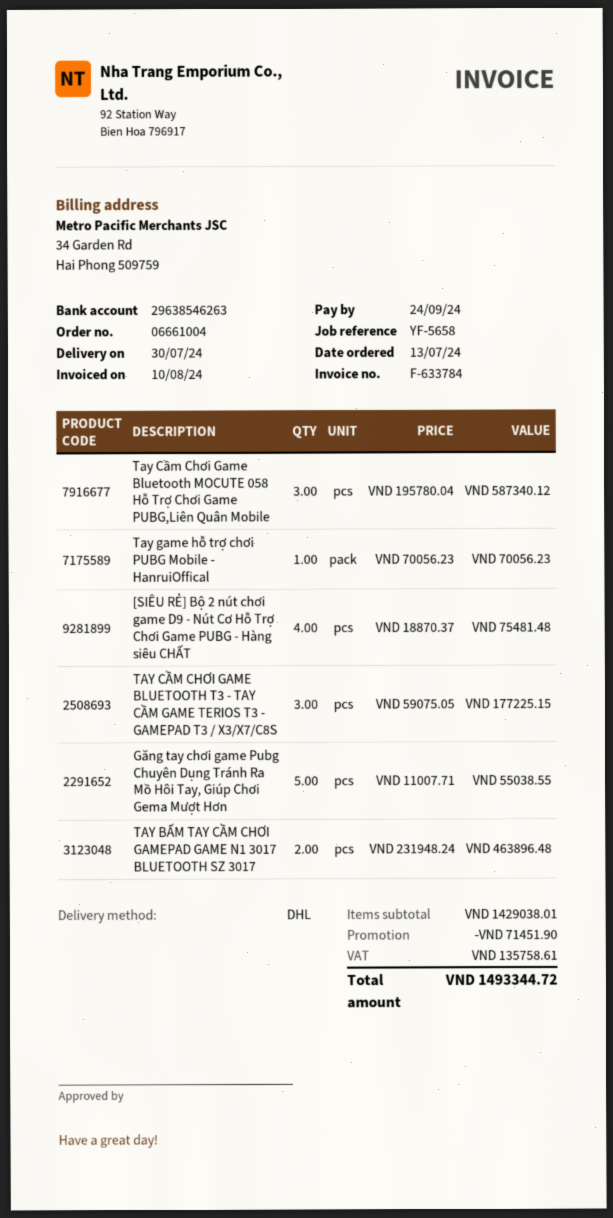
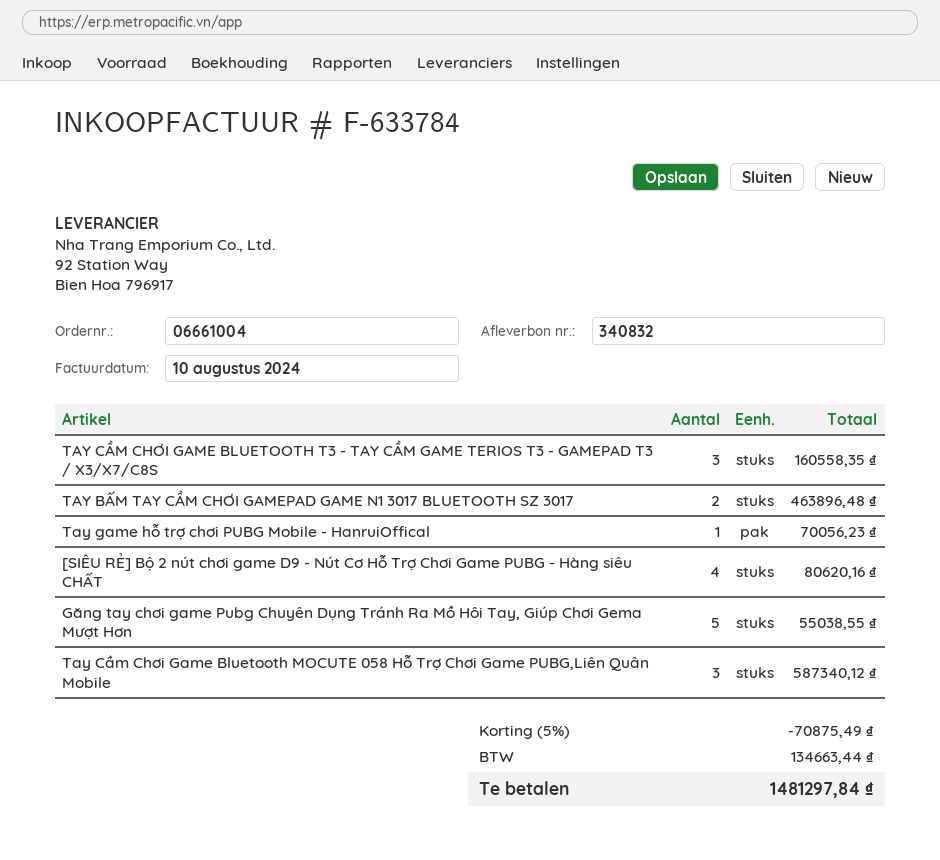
[SIÊU RẺ] Bộ 2 nút chơi game D9 - Nút Cơ Hỗ Trợ Chơi Game PUBG - Hàng siêu CHẤT: 4 for 75481.48 -> 4 for 80620.16
TAY CẦM CHƠI GAME BLUETOOTH T3 - TAY CẦM GAME TERIOS T3 - GAMEPAD T3 / X3/X7/C8S: 3 for 177225.15 -> 3 for 160558.35
discount: 71451.90 -> 70875.49
tax: 135758.61 -> 134663.44
total: 1493344.72 -> 1481297.84

